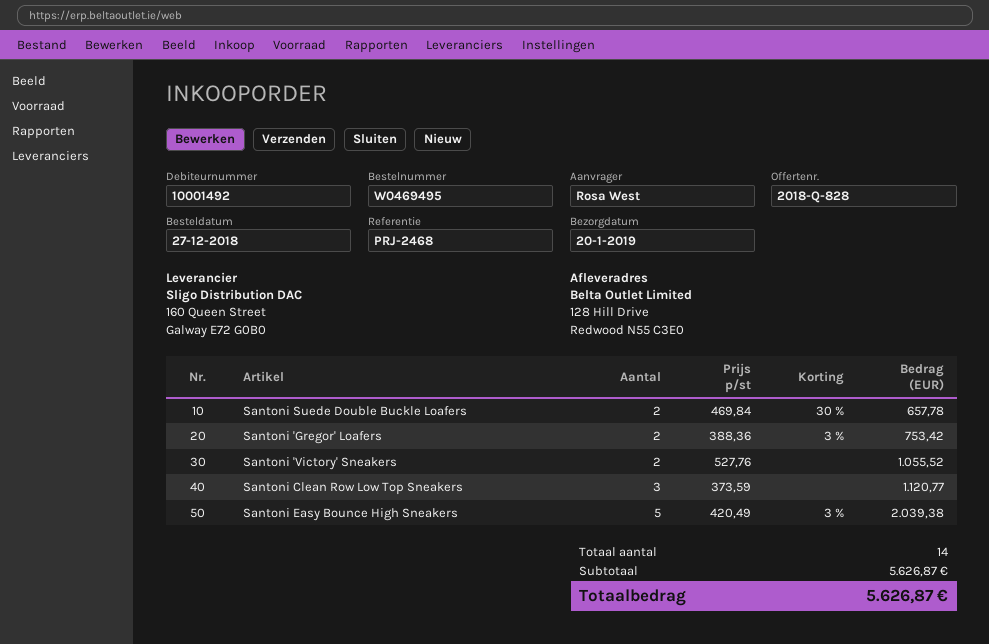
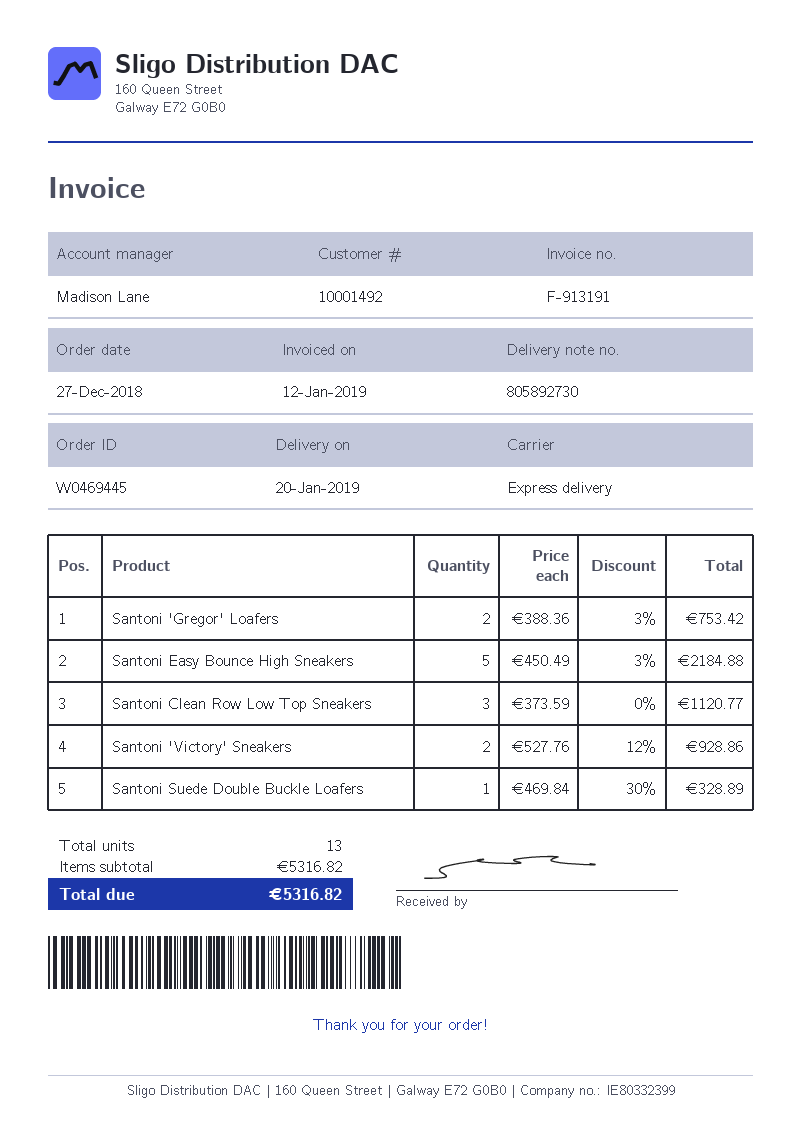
order number: W0469495 -> W0469445
Santoni Suede Double Buckle Loafers: 2 x 469.84 - 30% = 657.78 -> 1 x 469.84 - 30% = 328.89
Santoni 'Victory' Sneakers: 2 x 527.76 = 1055.52 -> 2 x 527.76 - 12% = 928.86
Santoni Easy Bounce High Sneakers: 5 x 420.49 - 3% = 2039.38 -> 5 x 450.49 - 3% = 2184.88
total quantity: 14 -> 13
subtotal: 5626.87 -> 5316.82
total: 5626.87 -> 5316.82

